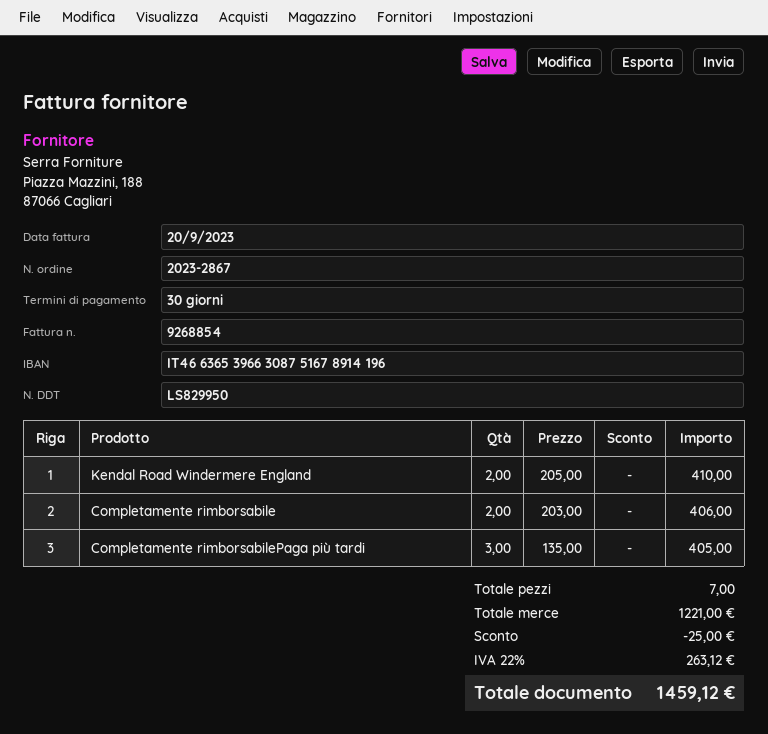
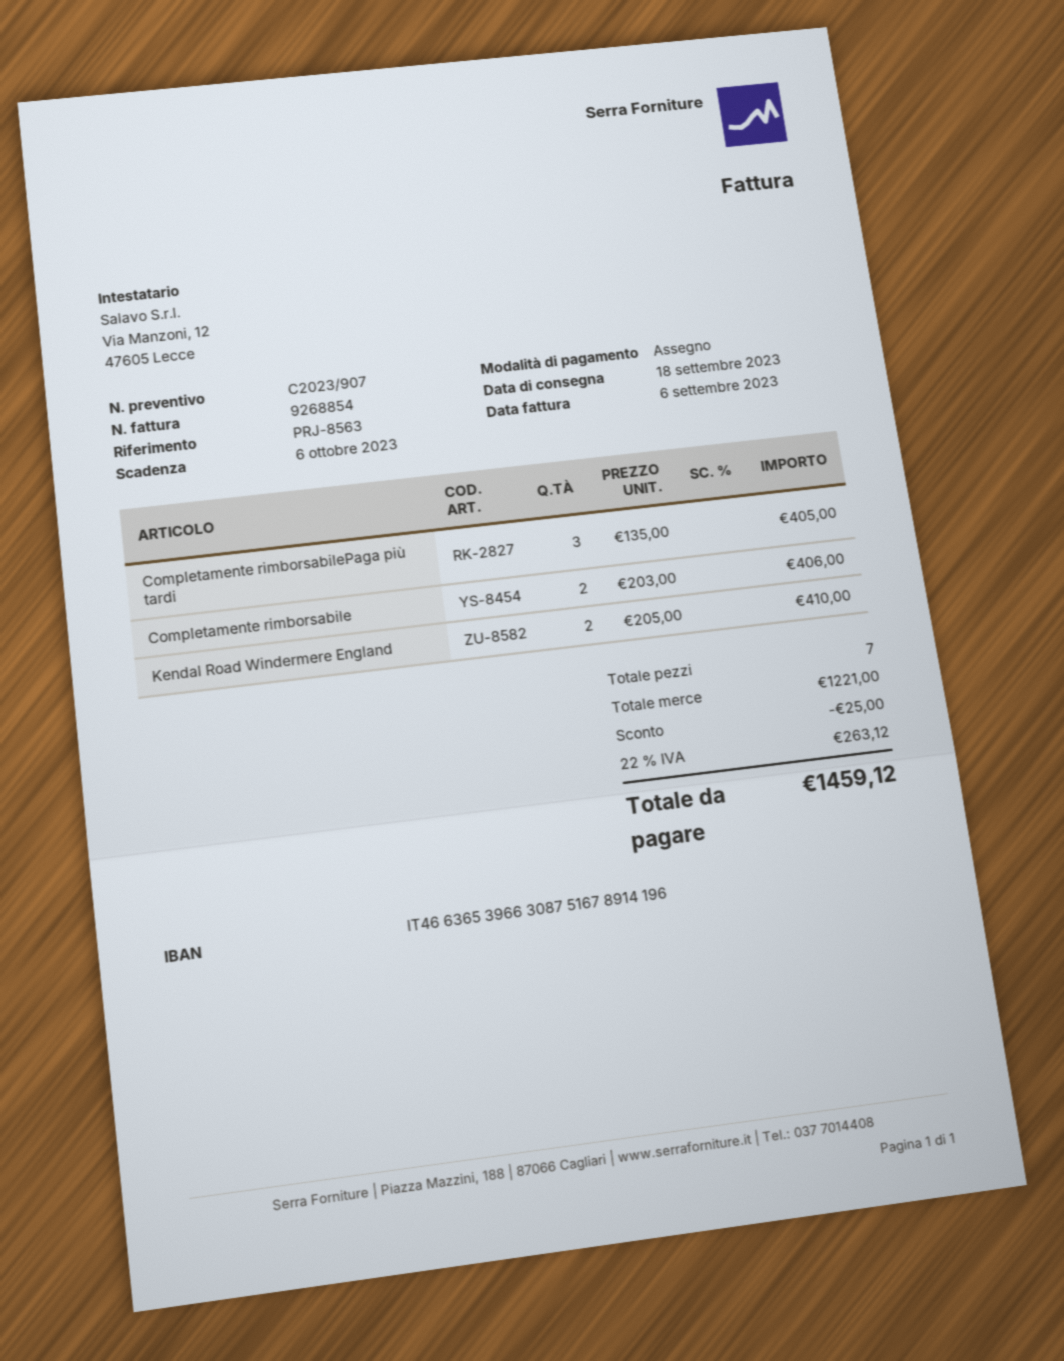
invoice date: 2023-09-20 -> 2023-09-06

